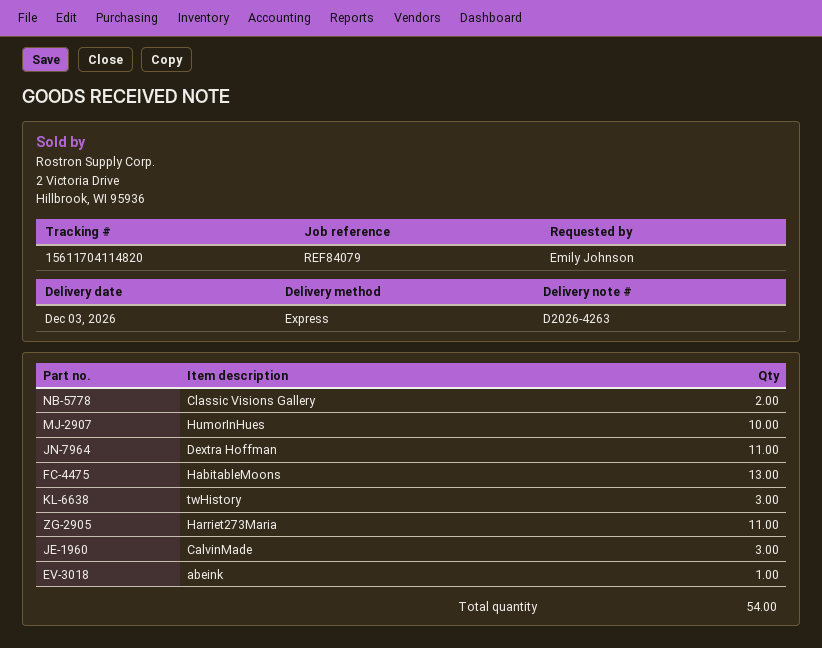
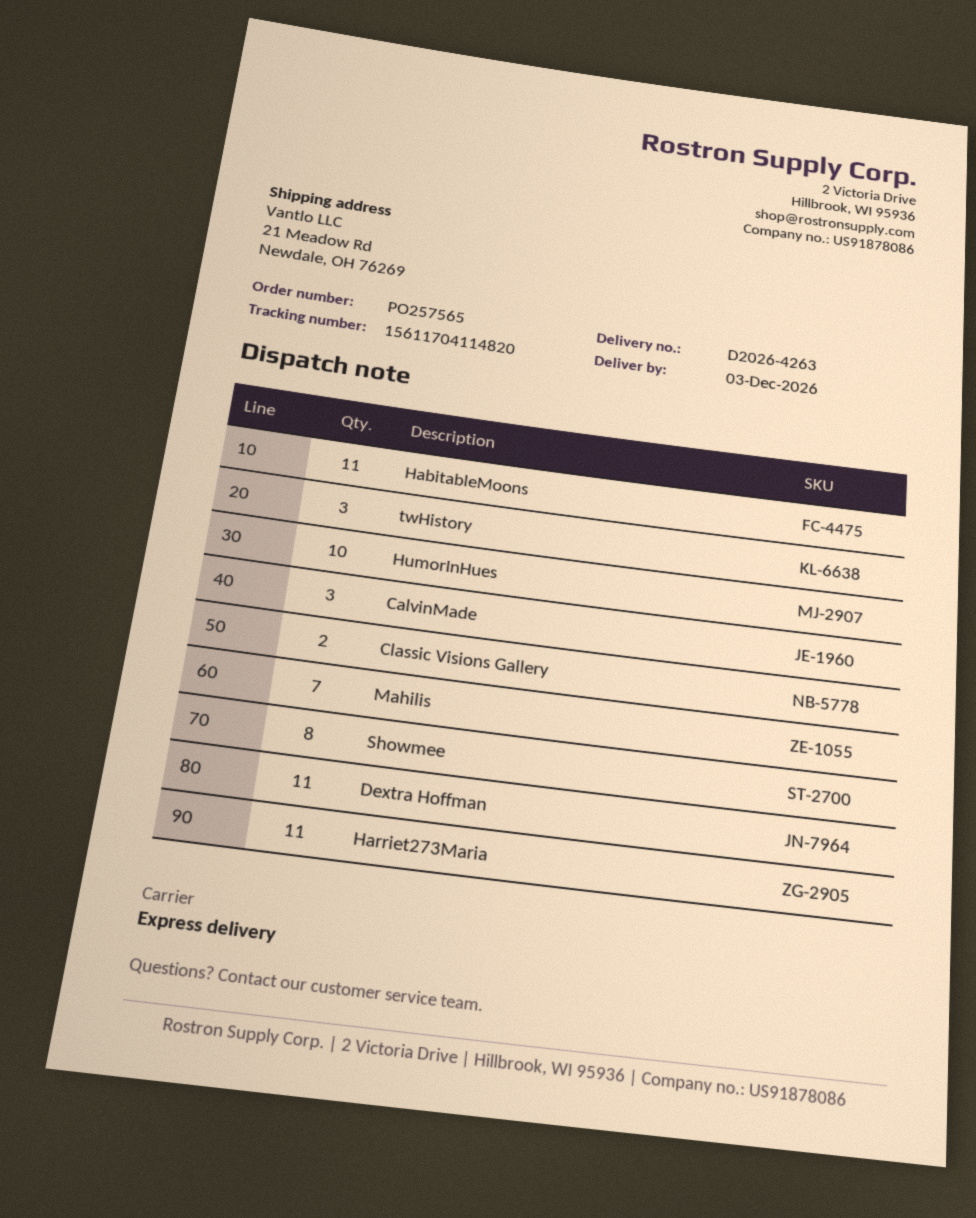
HabitableMoons: 13 -> 11
abeink: 1 -> none
Mahilis: none -> 7
Showmee: none -> 8

